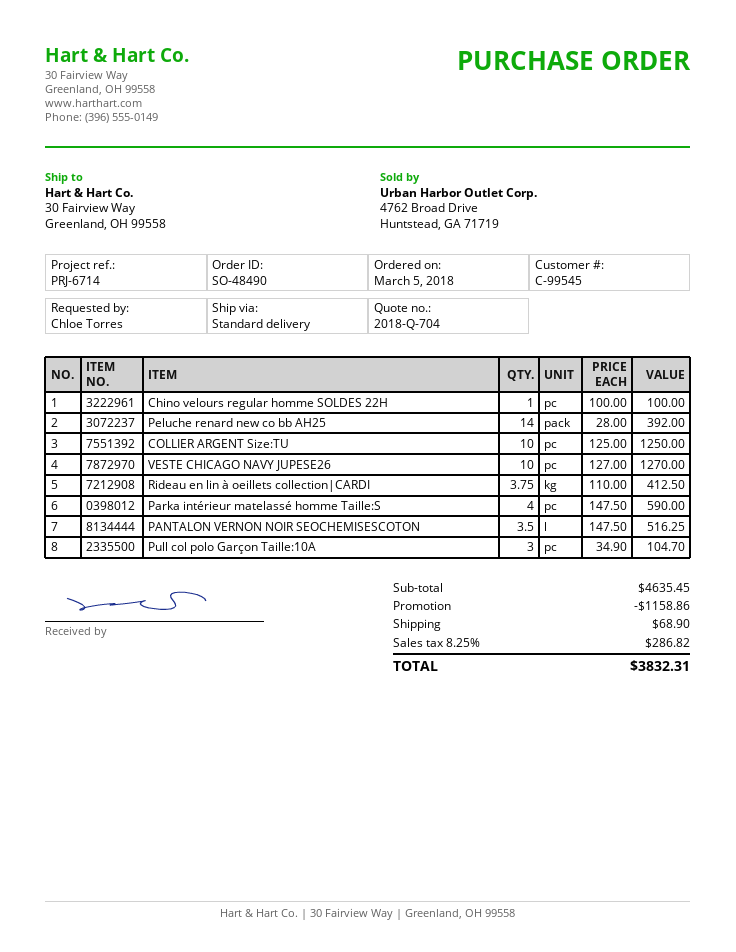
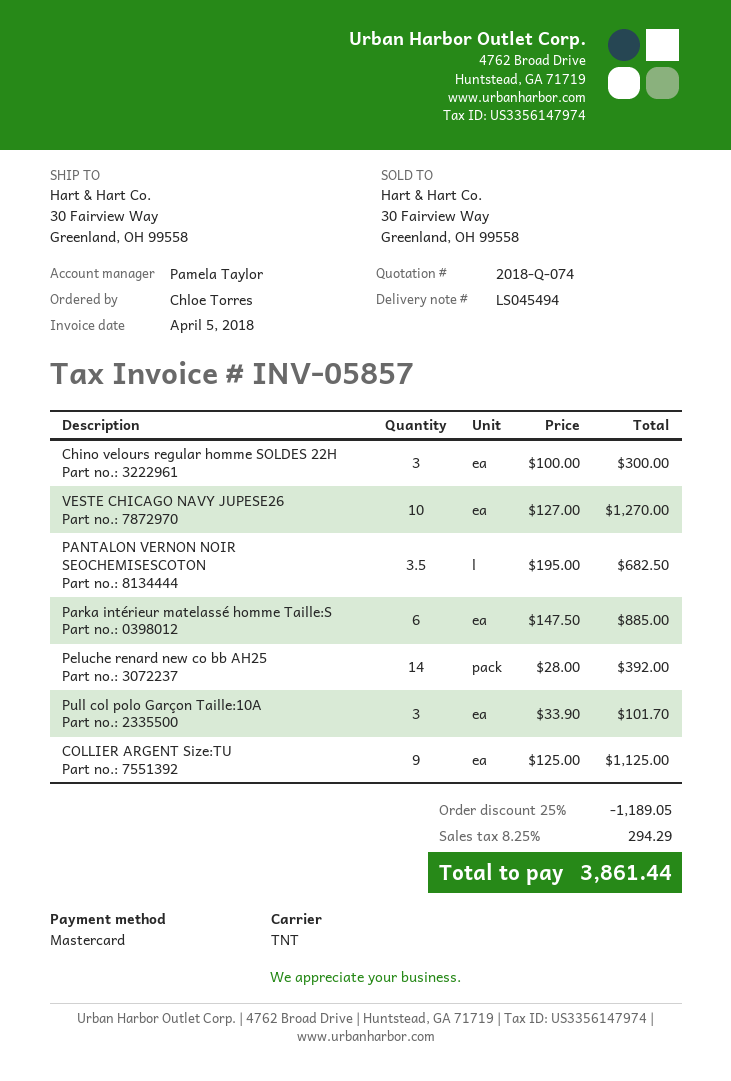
quote number: 2018-Q-704 -> 2018-Q-074
shipping method: standard -> TNT
Chino velours regular homme SOLDES 22H: 1 x 100.00 = 100.00 -> 3 x 100.00 = 300.00
COLLIER ARGENT Size:TU: 10 x 125.00 = 1250.00 -> 9 x 125.00 = 1125.00
Rideau en lin à oeillets collection|CARDI: 3.75 x 110.00 = 412.50 -> none
Parka intérieur matelassé homme Taille:S: 4 x 147.50 = 590.00 -> 6 x 147.50 = 885.00
PANTALON VERNON NOIR SEOCHEMISESCOTON: 3.5 x 147.50 = 516.25 -> 3.5 x 195.00 = 682.50
Pull col polo Garçon Taille:10A: 3 x 34.90 = 104.70 -> 3 x 33.90 = 101.70
discount: 1158.86 -> 1189.05
shipping: 68.90 -> none
tax: 8.25% = 286.82 -> 8.25% = 294.29
total: 3832.31 -> 3861.44

